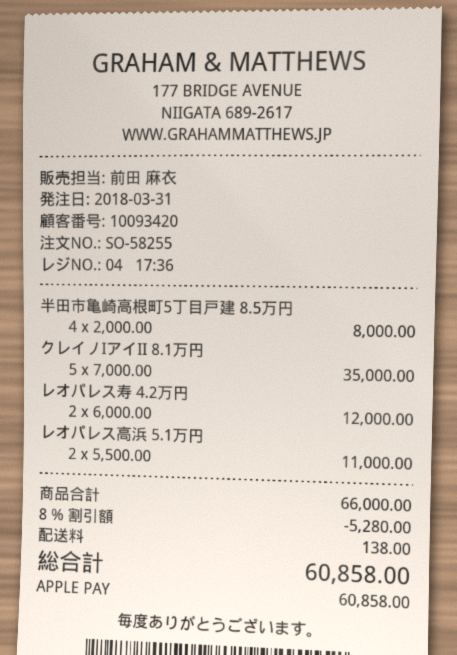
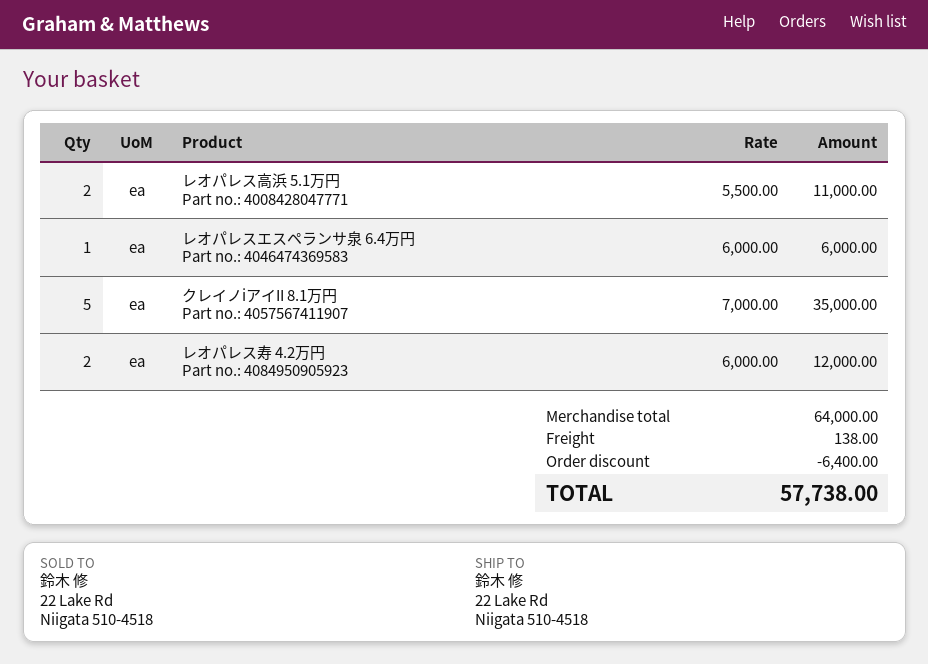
半田市亀崎高根町5丁目戸建 8.5万円: 4 x 2000.00 = 8000.00 -> none
レオパレスエスペランサ泉 6.4万円: none -> 1 x 6000.00 = 6000.00
subtotal: 66000.00 -> 64000.00
discount: 5280.00 -> 6400.00
total: 60858.00 -> 57738.00

